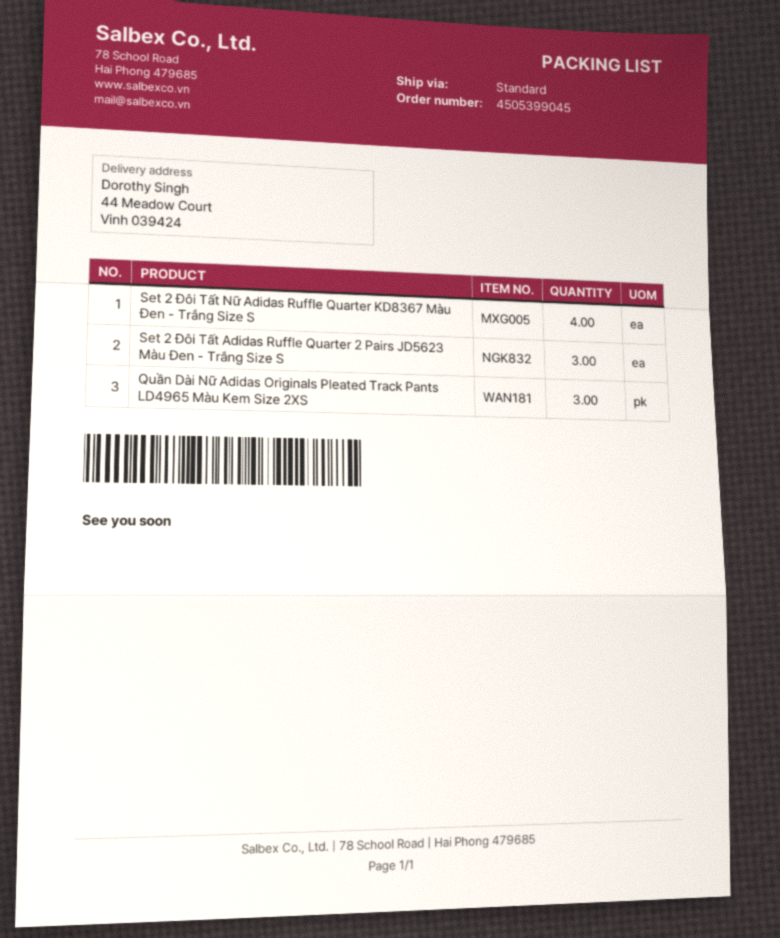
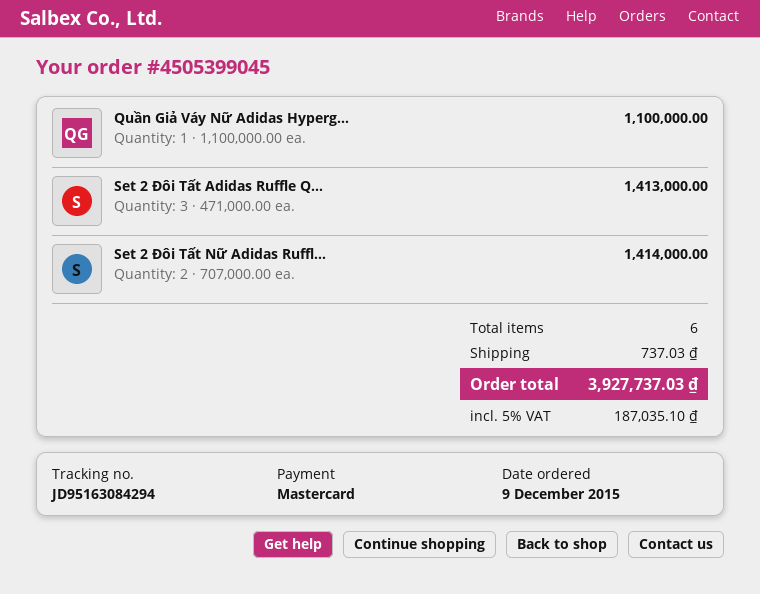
Set 2 Đôi Tất Nữ Adidas Ruffle Quarter KD8367 Màu Đen - Trắng Size S: 4 -> 2
Quần Dài Nữ Adidas Originals Pleated Track Pants LD4965 Màu Kem Size 2XS: 3 -> none
Quần Giả Váy Nữ Adidas Hyperg...: none -> 1

